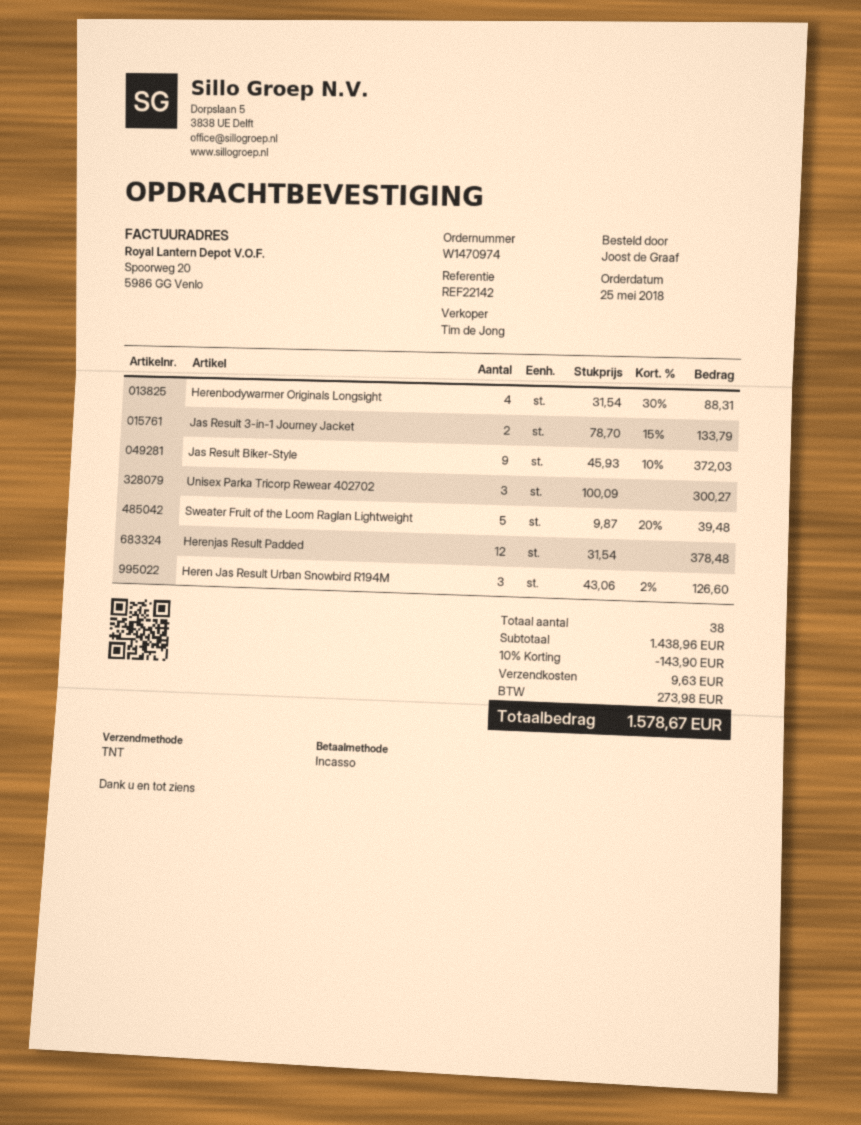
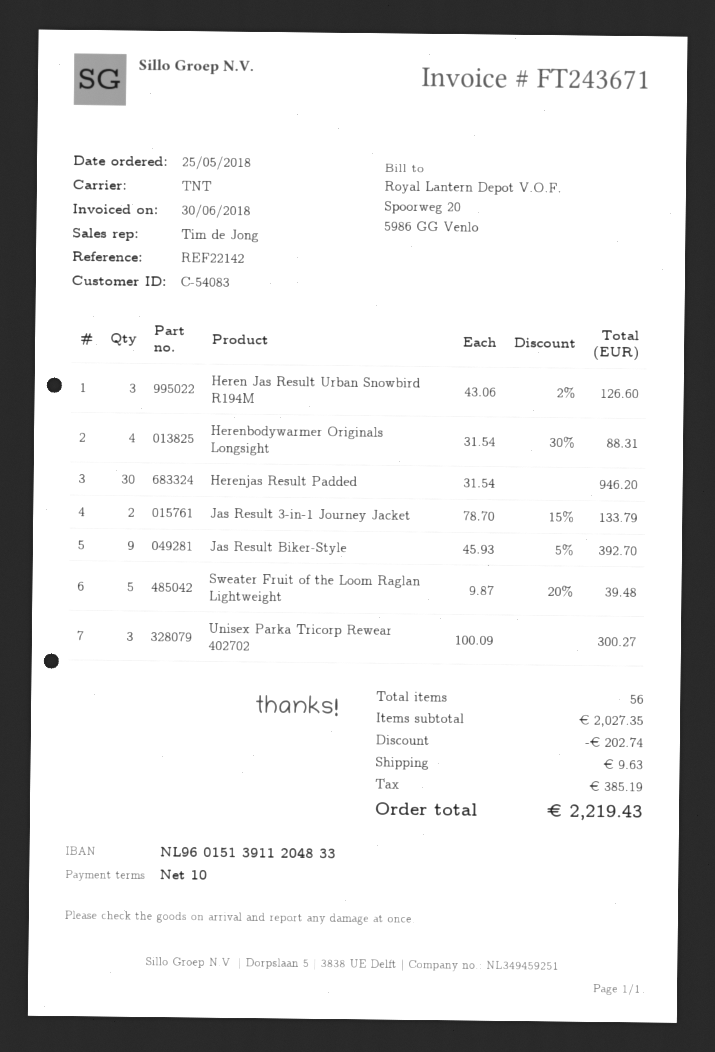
Jas Result Biker-Style: 9 x 45.93 - 10% = 372.03 -> 9 x 45.93 - 5% = 392.70
Herenjas Result Padded: 12 x 31.54 = 378.48 -> 30 x 31.54 = 946.20
total quantity: 38 -> 56
subtotal: 1438.96 -> 2027.35
discount: 143.90 -> 202.74
tax: 273.98 -> 385.19
total: 1578.67 -> 2219.43

